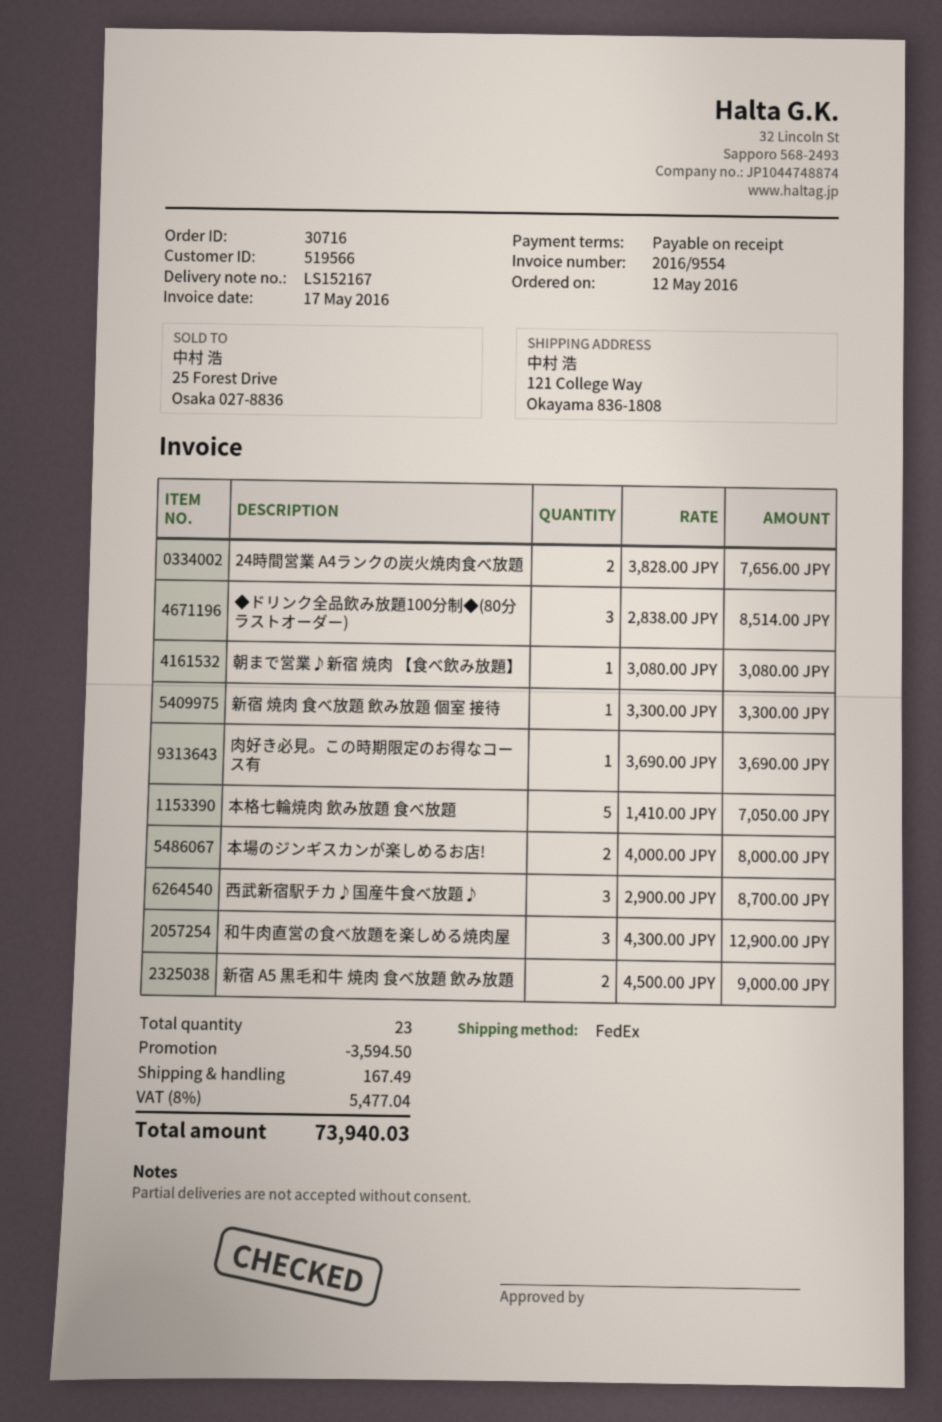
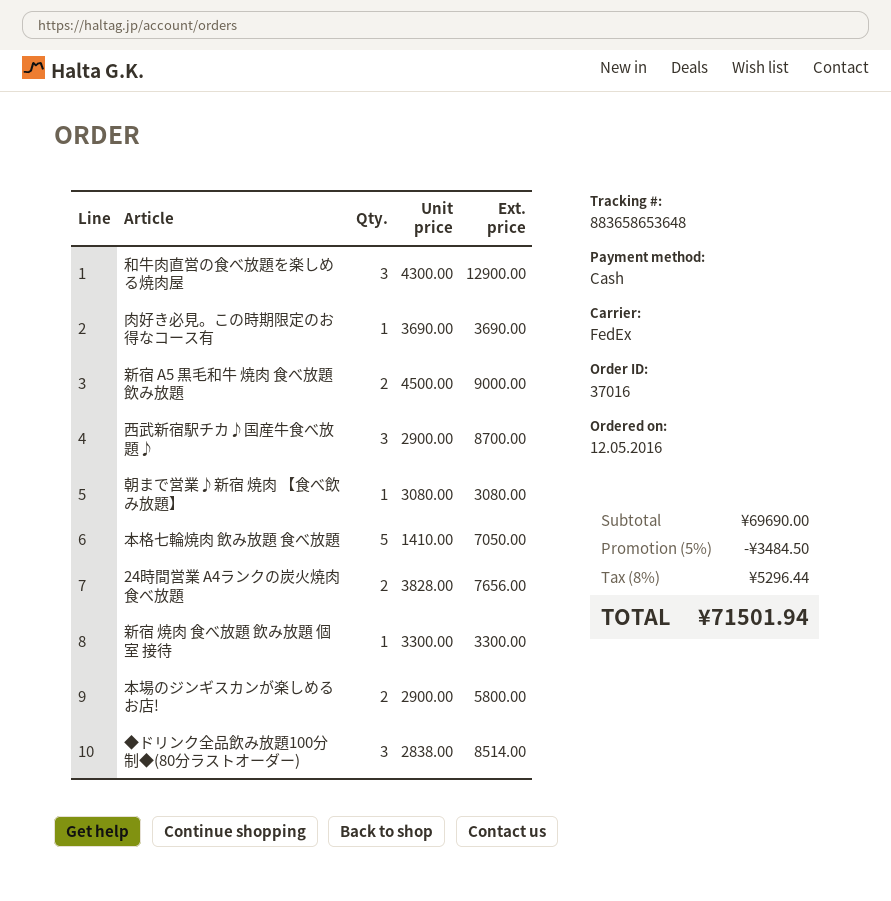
order number: 30716 -> 37016
本場のジンギスカンが楽しめるお店!: 2 x 4000.00 = 8000.00 -> 2 x 2900.00 = 5800.00
discount: 3594.50 -> 3484.50
shipping: 167.49 -> none
tax: 8% = 5477.04 -> 8% = 5296.44
total: 73940.03 -> 71501.94

